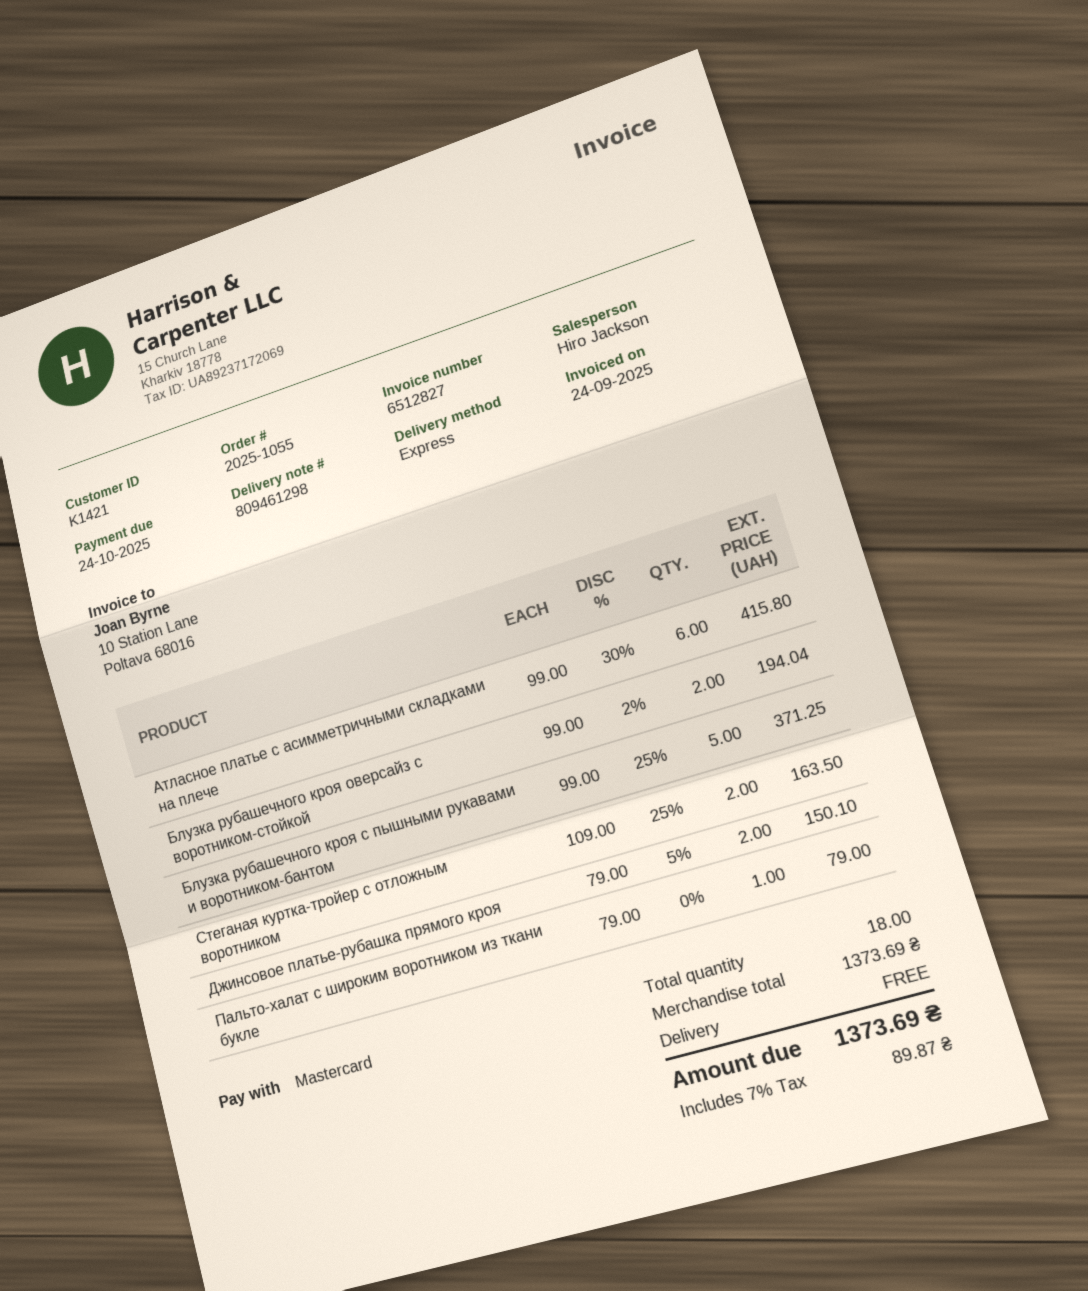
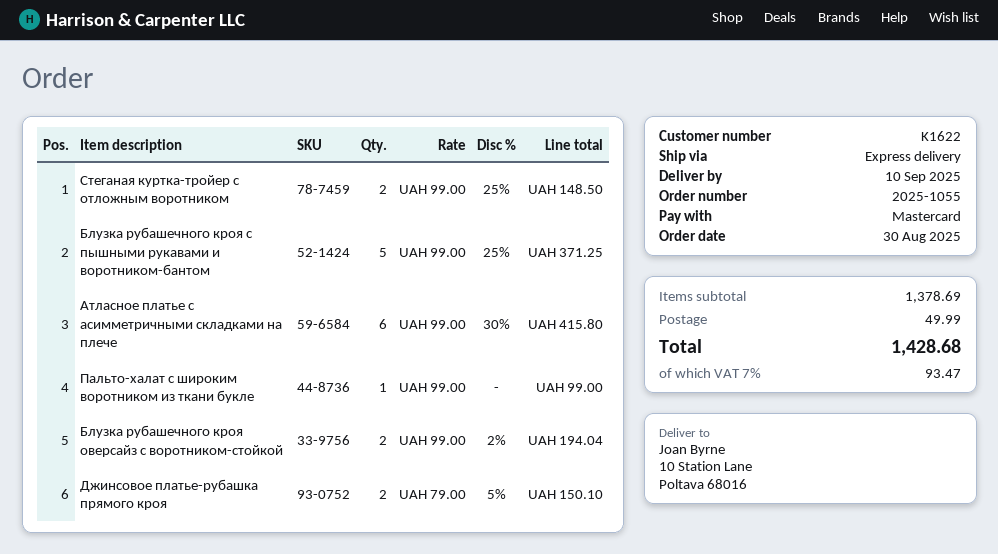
customer number: K1421 -> K1622
Стеганая куртка-тройер с отложным воротником: 2 x 109.00 - 25% = 163.50 -> 2 x 99.00 - 25% = 148.50
Пальто-халат с широким воротником из ткани букле: 1 x 79.00 = 79.00 -> 1 x 99.00 = 99.00
subtotal: 1373.69 -> 1378.69
shipping: 0.00 -> 49.99
tax: 7% = 89.87 -> 7% = 93.47
total: 1373.69 -> 1428.68

